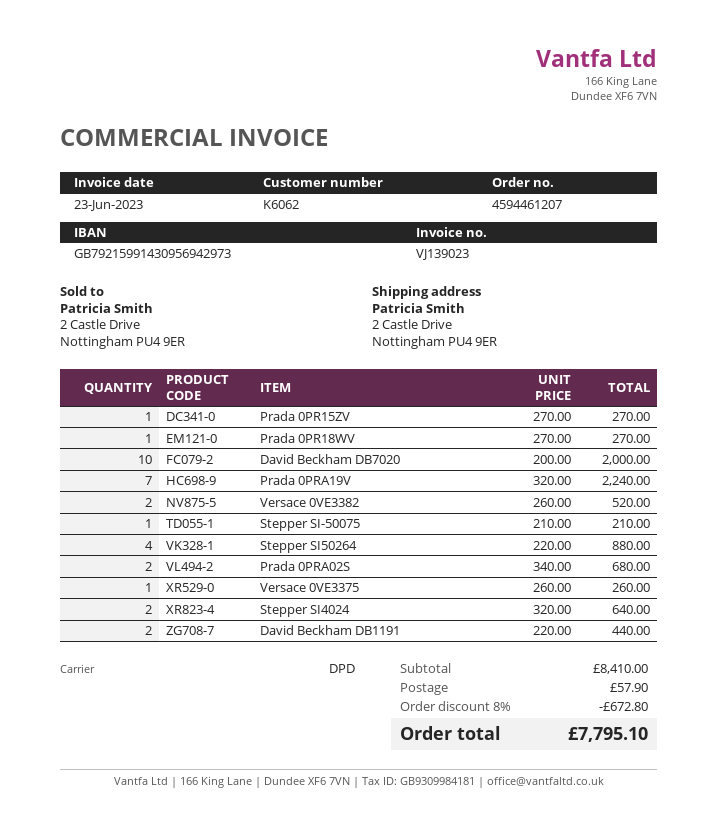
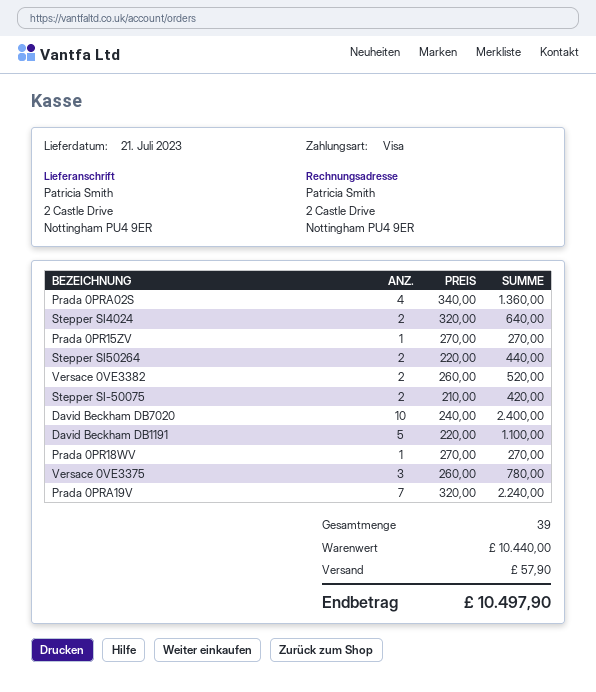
David Beckham DB7020: 10 x 200.00 = 2000.00 -> 10 x 240.00 = 2400.00
Stepper SI-50075: 1 x 210.00 = 210.00 -> 2 x 210.00 = 420.00
Stepper SI50264: 4 x 220.00 = 880.00 -> 2 x 220.00 = 440.00
Prada 0PRA02S: 2 x 340.00 = 680.00 -> 4 x 340.00 = 1360.00
Versace 0VE3375: 1 x 260.00 = 260.00 -> 3 x 260.00 = 780.00
David Beckham DB1191: 2 x 220.00 = 440.00 -> 5 x 220.00 = 1100.00
subtotal: 8410.00 -> 10440.00
discount: 8% = 672.80 -> none
total: 7795.10 -> 10497.90

